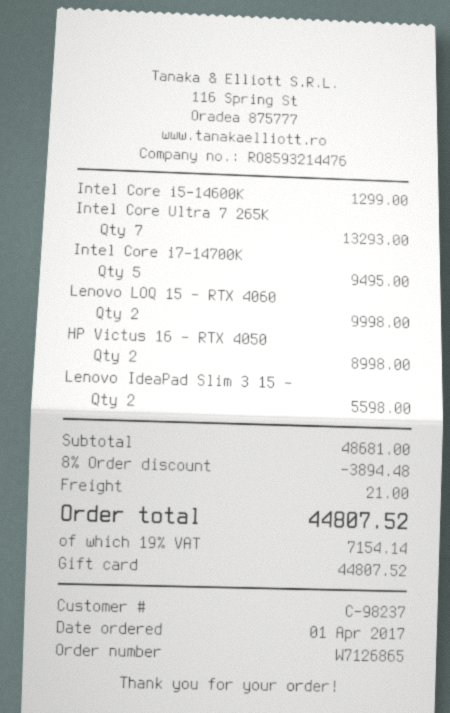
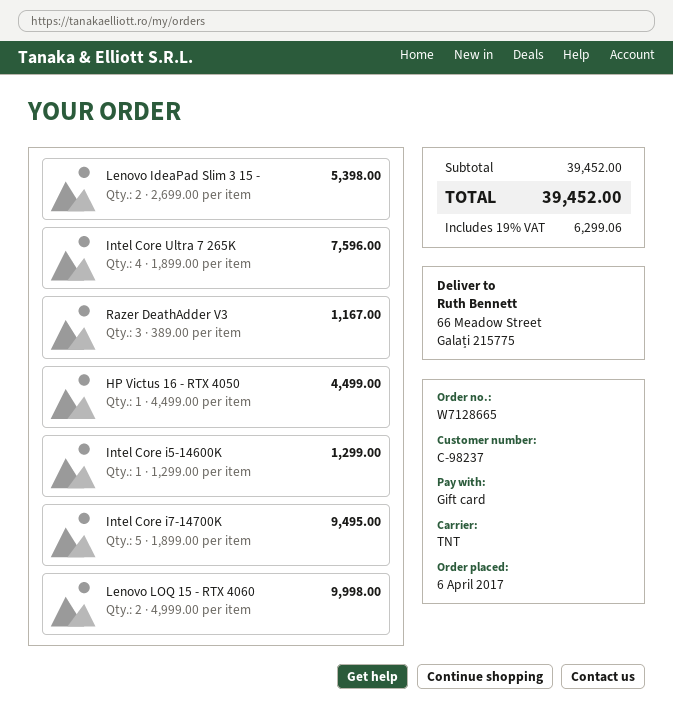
order number: W7126865 -> W7128665
order date: 2017-04-01 -> 2017-04-06
Intel Core Ultra 7 265K: 7 for 13293.00 -> 4 for 7596.00
HP Victus 16 - RTX 4050: 2 for 8998.00 -> 1 for 4499.00
Lenovo IdeaPad Slim 3 15 -: 2 for 5598.00 -> 2 for 5398.00
Razer DeathAdder V3: none -> 3 for 1167.00
subtotal: 48681.00 -> 39452.00
discount: 8% = 3894.48 -> none
shipping: 21.00 -> none
tax: 19% = 7154.14 -> 19% = 6299.06
total: 44807.52 -> 39452.00

